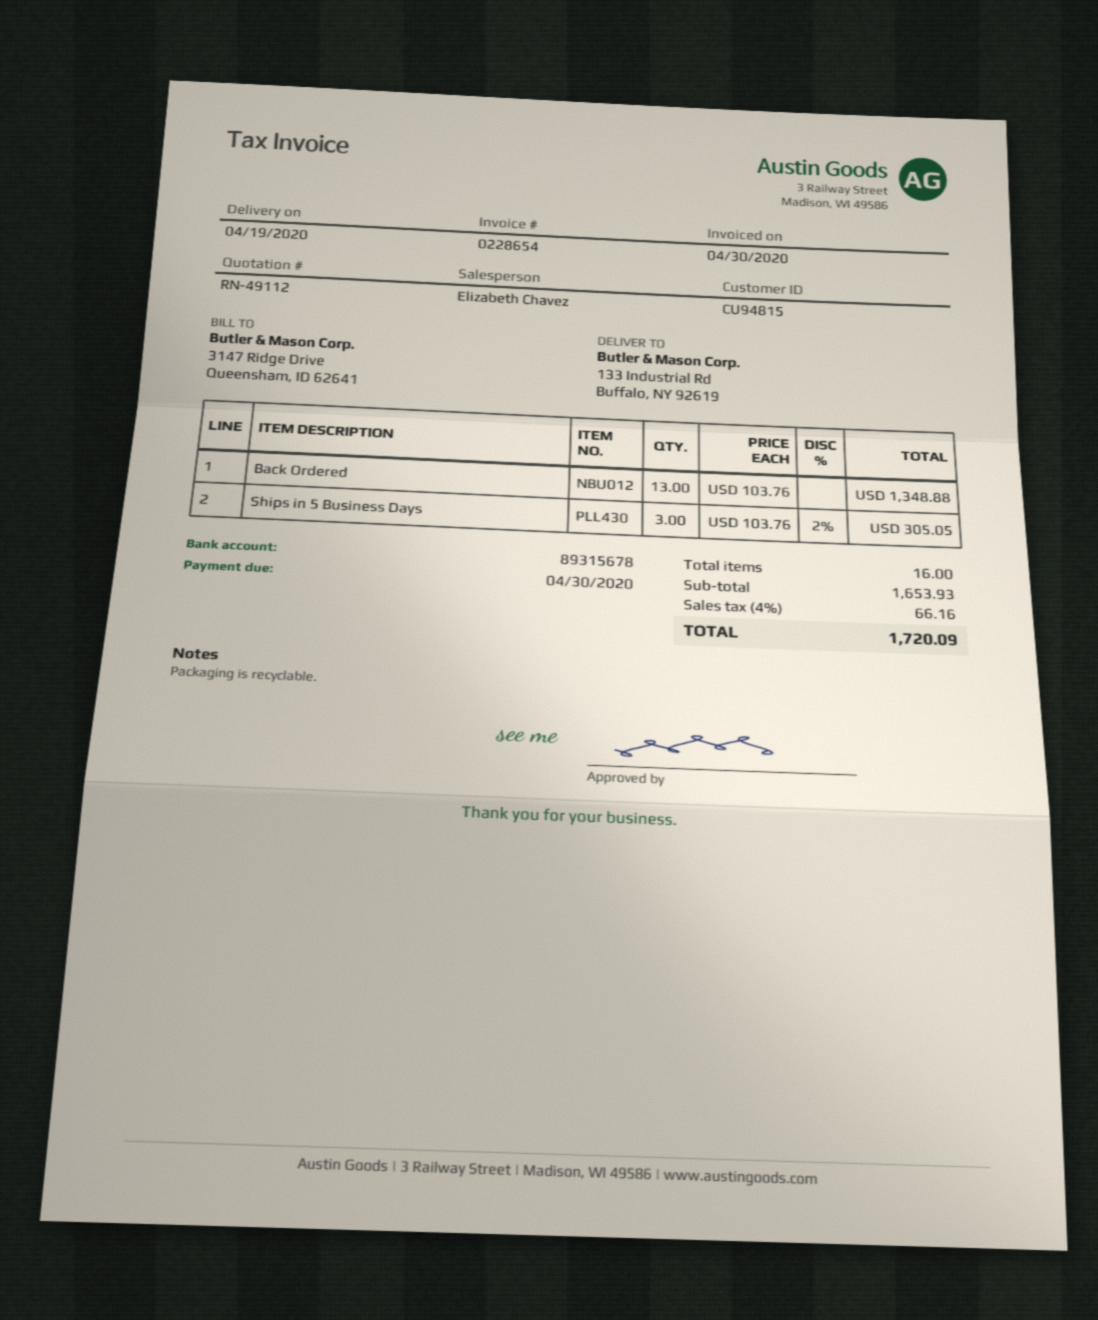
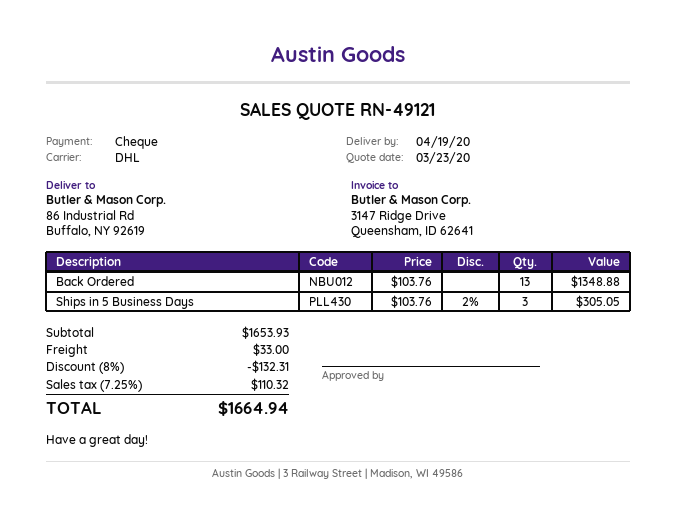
quote number: RN-49112 -> RN-49121
ship to: 133 Industrial Rd, Buffalo, NY 92619 -> 86 Industrial Rd, Buffalo, NY 92619
discount: none -> 8% = 132.31
shipping: none -> 33.00
tax: 4% = 66.16 -> 7.25% = 110.32
total: 1720.09 -> 1664.94

